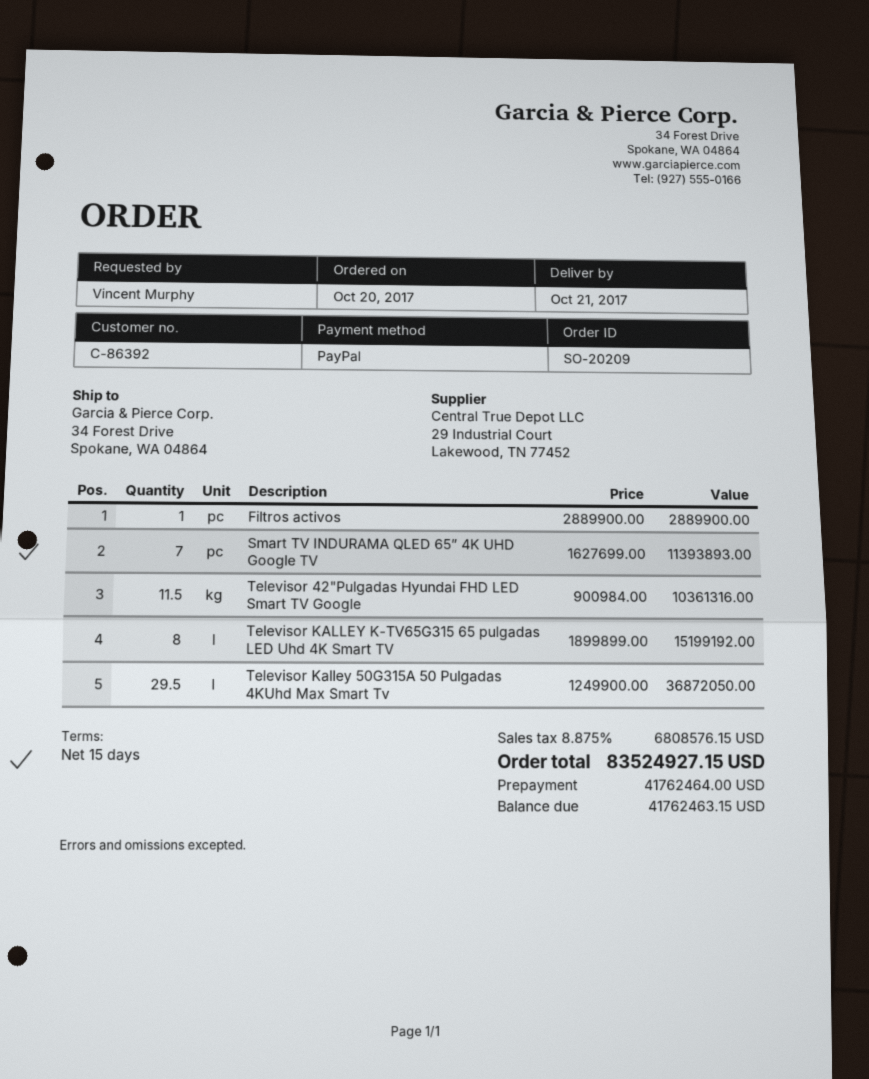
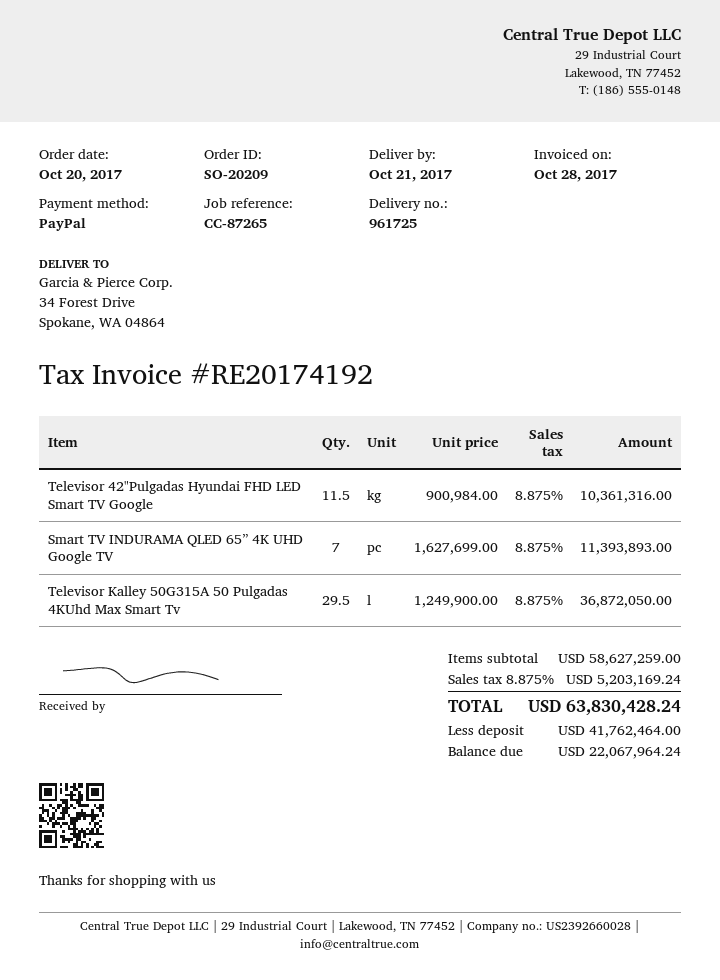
Filtros activos: 1 x 2889900.00 = 2889900.00 -> none
Televisor KALLEY K-TV65G315 65 pulgadas LED Uhd 4K Smart TV: 8 x 1899899.00 = 15199192.00 -> none
tax: 8.875% = 6808576.15 -> 8.875% = 5203169.24
total: 83524927.15 -> 63830428.24
balance: 41762463.15 -> 22067964.24

